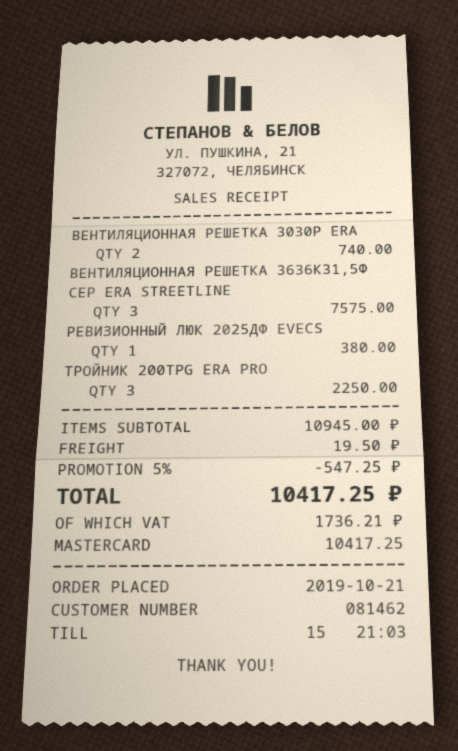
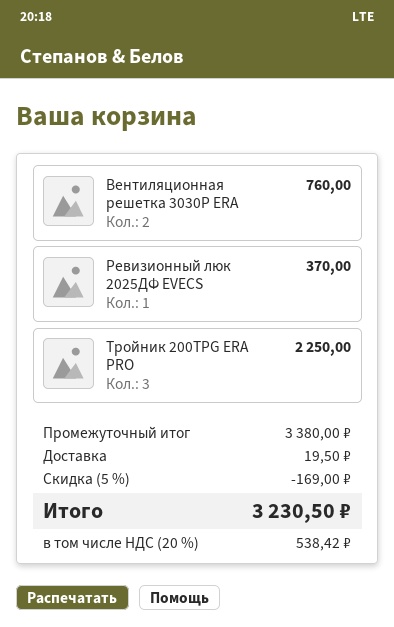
ВЕНТИЛЯЦИОННАЯ РЕШЕТКА 3030Р ERA: 2 for 740.00 -> 2 for 760.00
ВЕНТИЛЯЦИОННАЯ РЕШЕТКА 3636К31,5Ф СЕР ERA STREETLINE: 3 for 7575.00 -> none
РЕВИЗИОННЫЙ ЛЮК 2025ДФ EVECS: 1 for 380.00 -> 1 for 370.00
subtotal: 10945.00 -> 3380.00
discount: 5% = 547.25 -> 5% = 169.00
tax: 1736.21 -> 538.42
total: 10417.25 -> 3230.50

